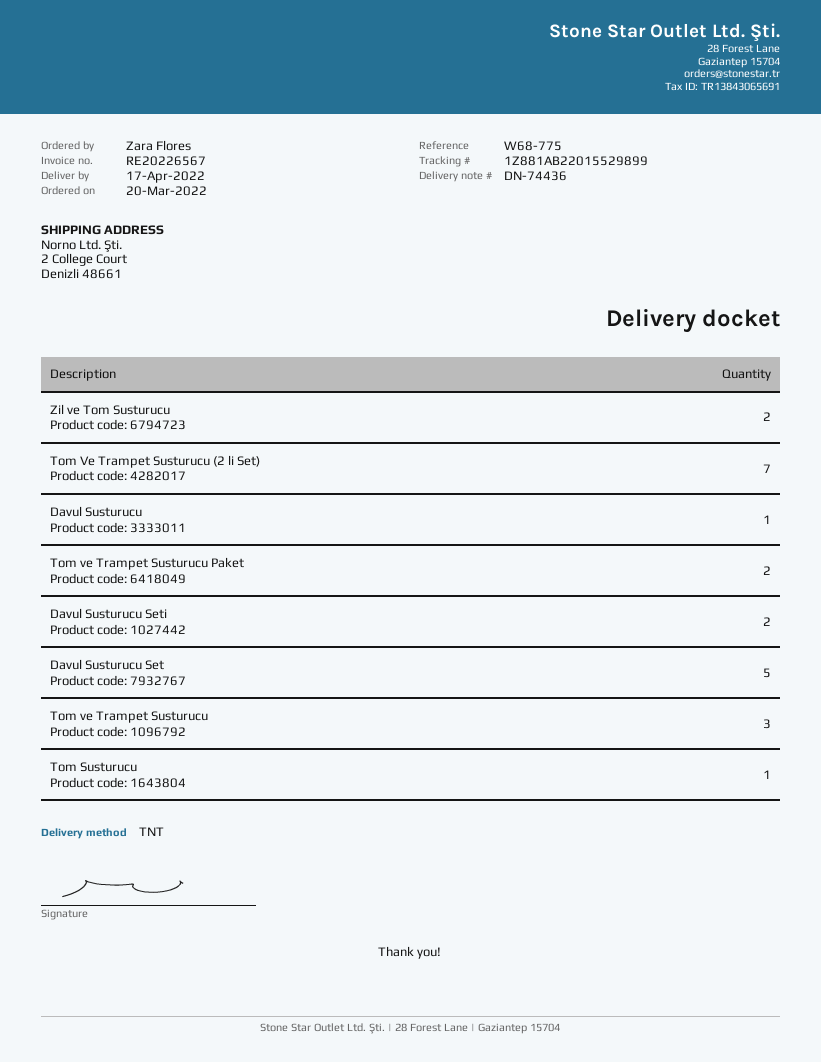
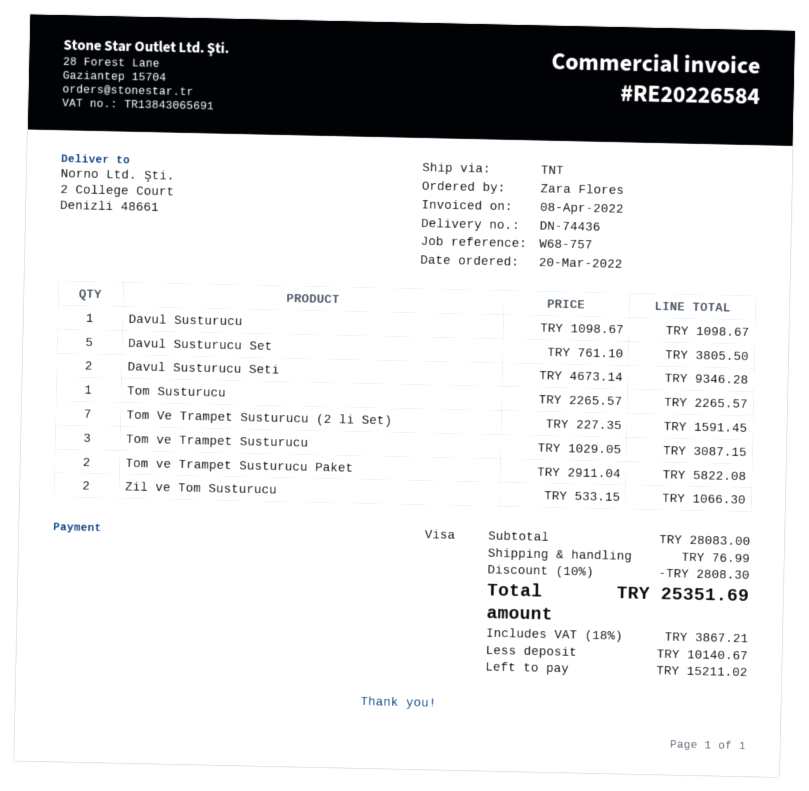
invoice number: RE20226567 -> RE20226584
reference: W68-775 -> W68-757

